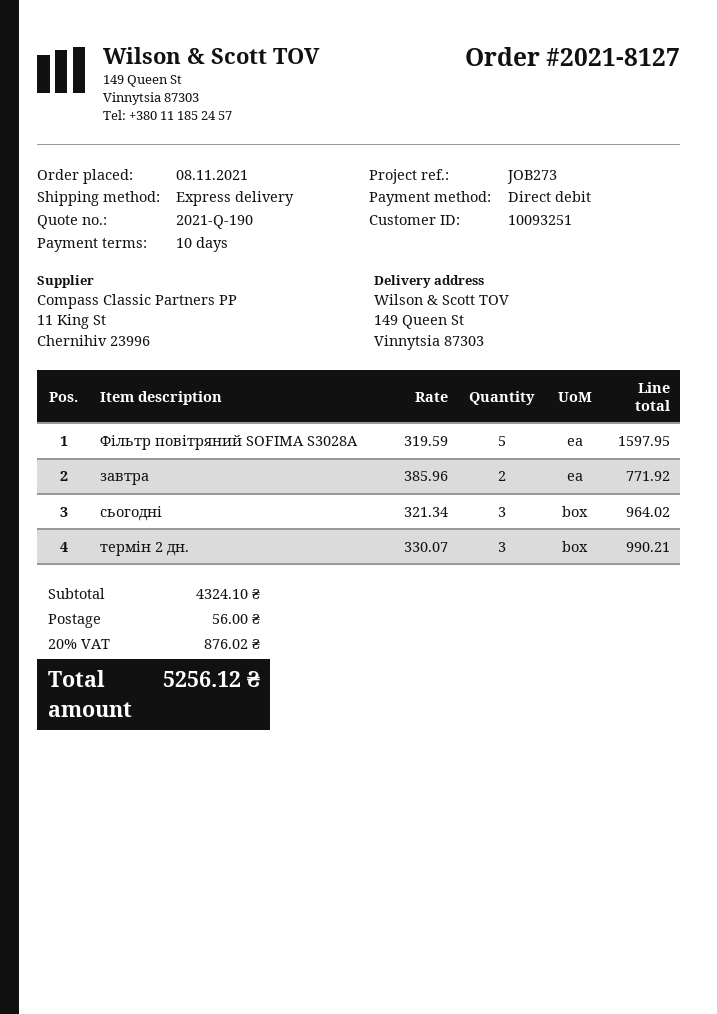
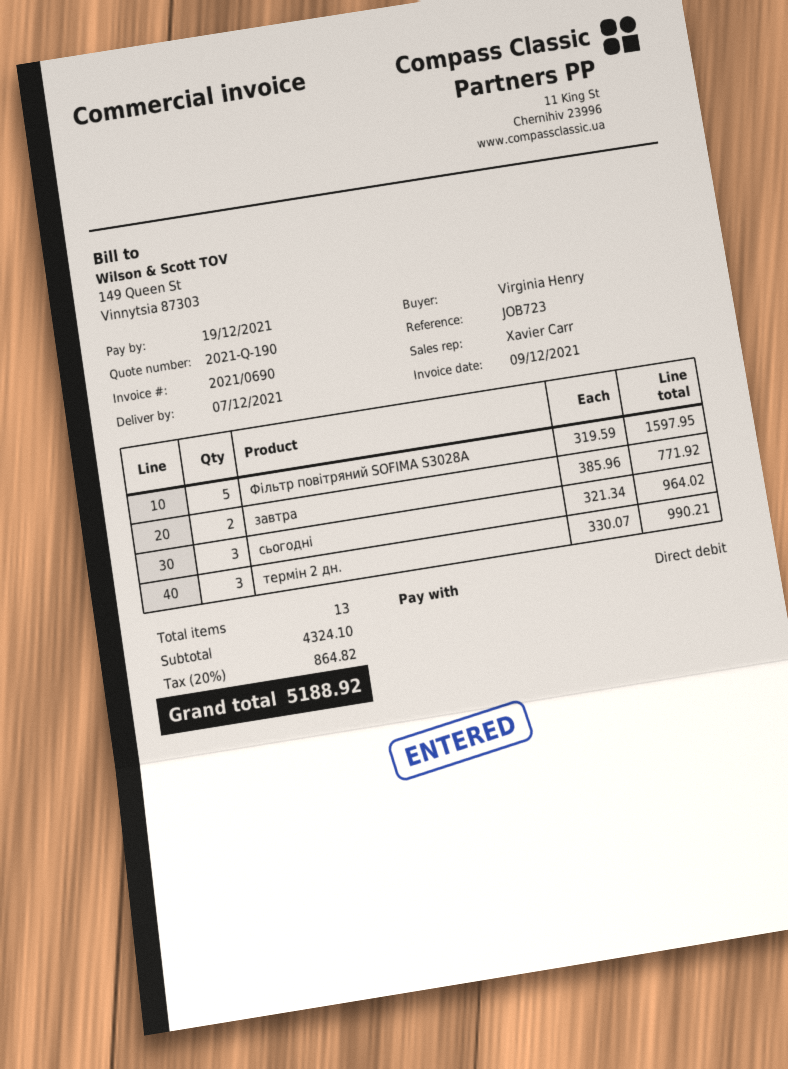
reference: JOB273 -> JOB723
shipping: 56.00 -> none
tax: 20% = 876.02 -> 20% = 864.82
total: 5256.12 -> 5188.92

